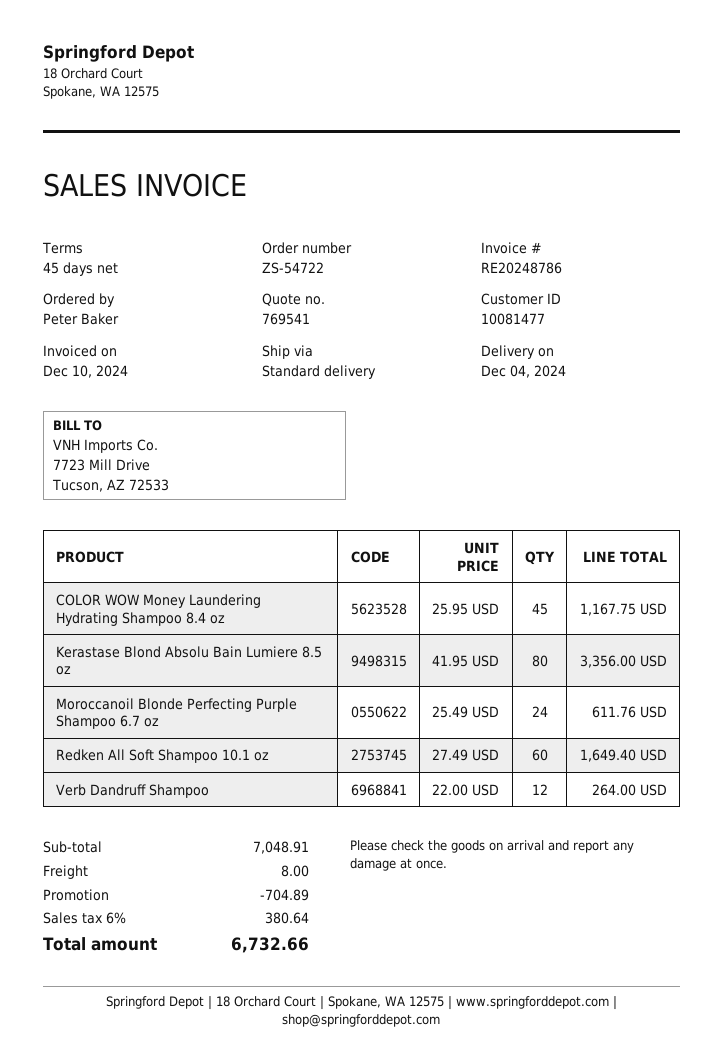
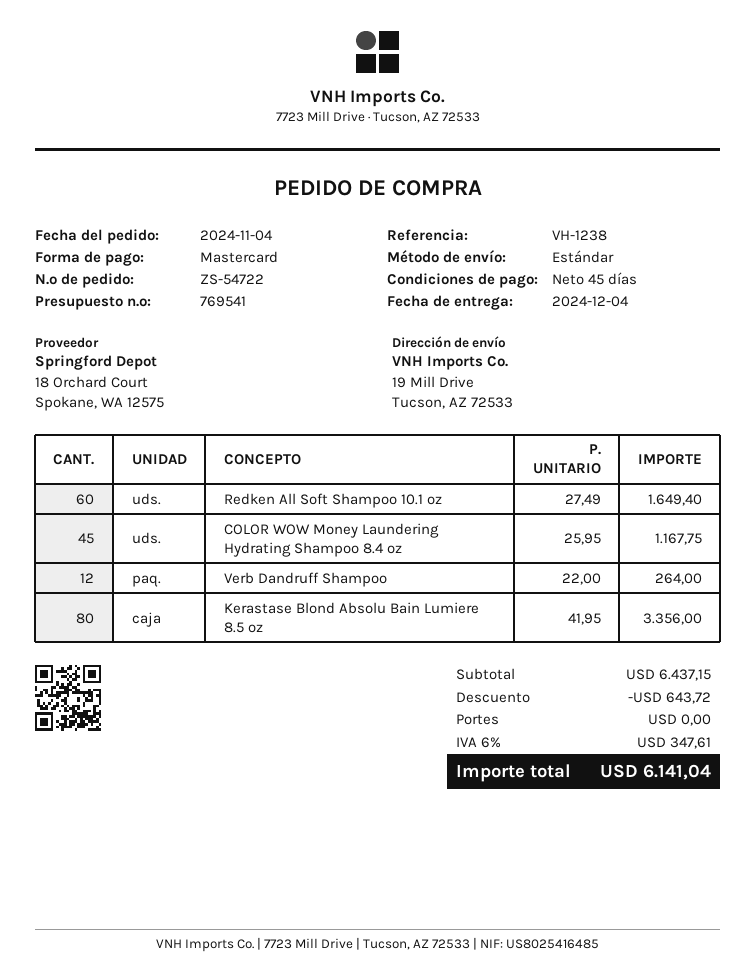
Moroccanoil Blonde Perfecting Purple Shampoo 6.7 oz: 24 x 25.49 = 611.76 -> none
subtotal: 7048.91 -> 6437.15
discount: 704.89 -> 643.72
shipping: 8.00 -> 0.00
tax: 6% = 380.64 -> 6% = 347.61
total: 6732.66 -> 6141.04

